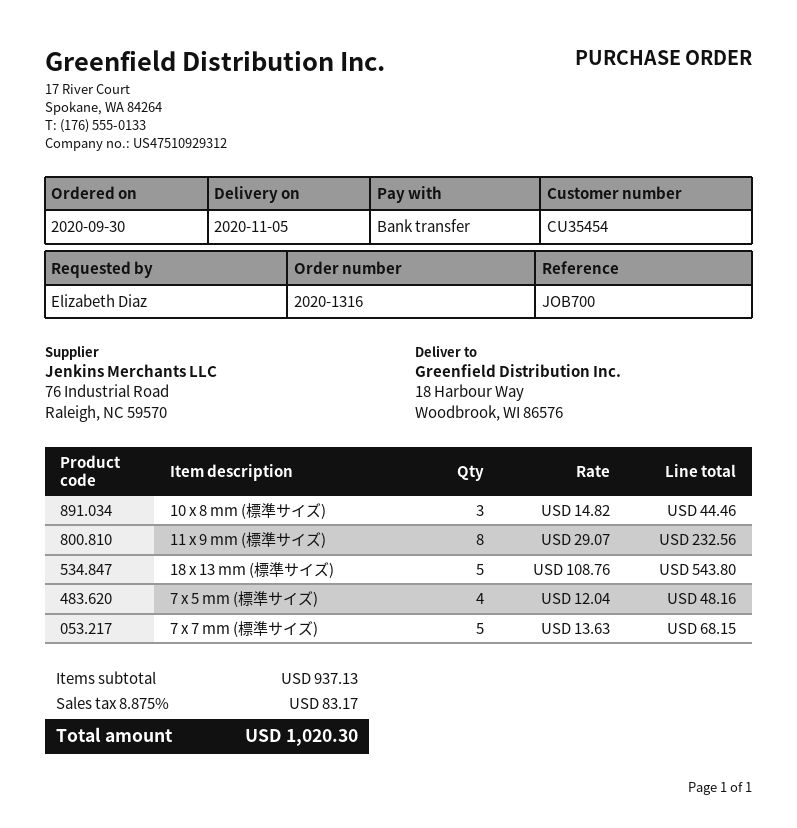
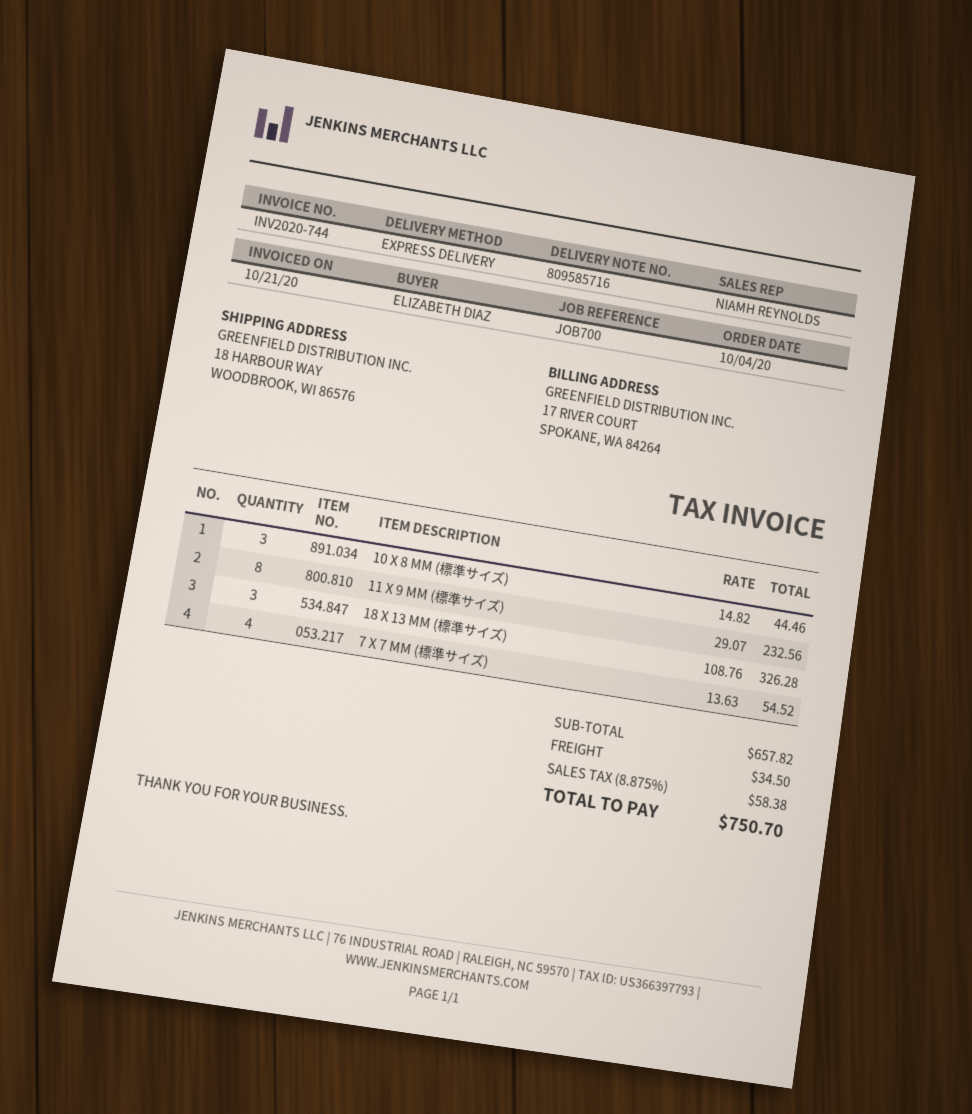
order date: 2020-09-30 -> 2020-10-04
18 x 13 mm (標準サイズ): 5 x 108.76 = 543.80 -> 3 x 108.76 = 326.28
7 x 5 mm (標準サイズ): 4 x 12.04 = 48.16 -> none
7 x 7 mm (標準サイズ): 5 x 13.63 = 68.15 -> 4 x 13.63 = 54.52
subtotal: 937.13 -> 657.82
shipping: none -> 34.50
tax: 8.875% = 83.17 -> 8.875% = 58.38
total: 1020.30 -> 750.70

